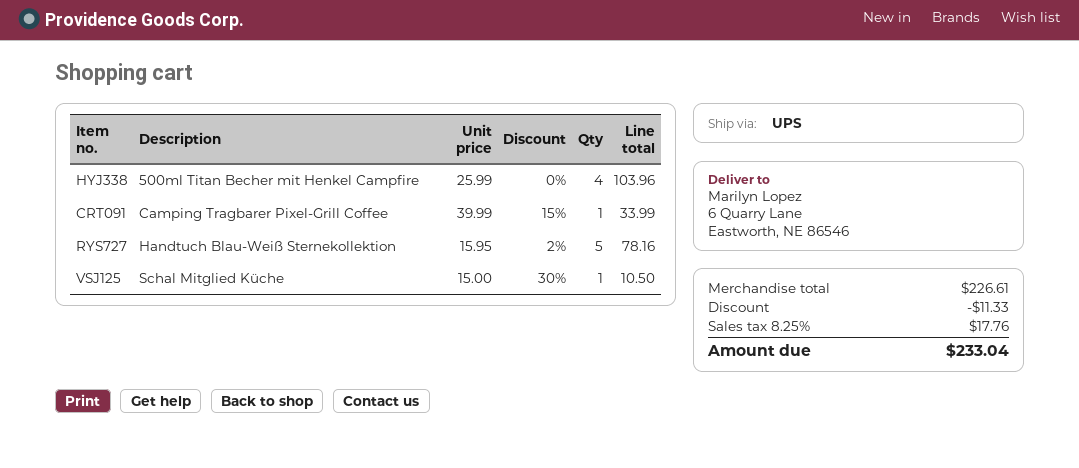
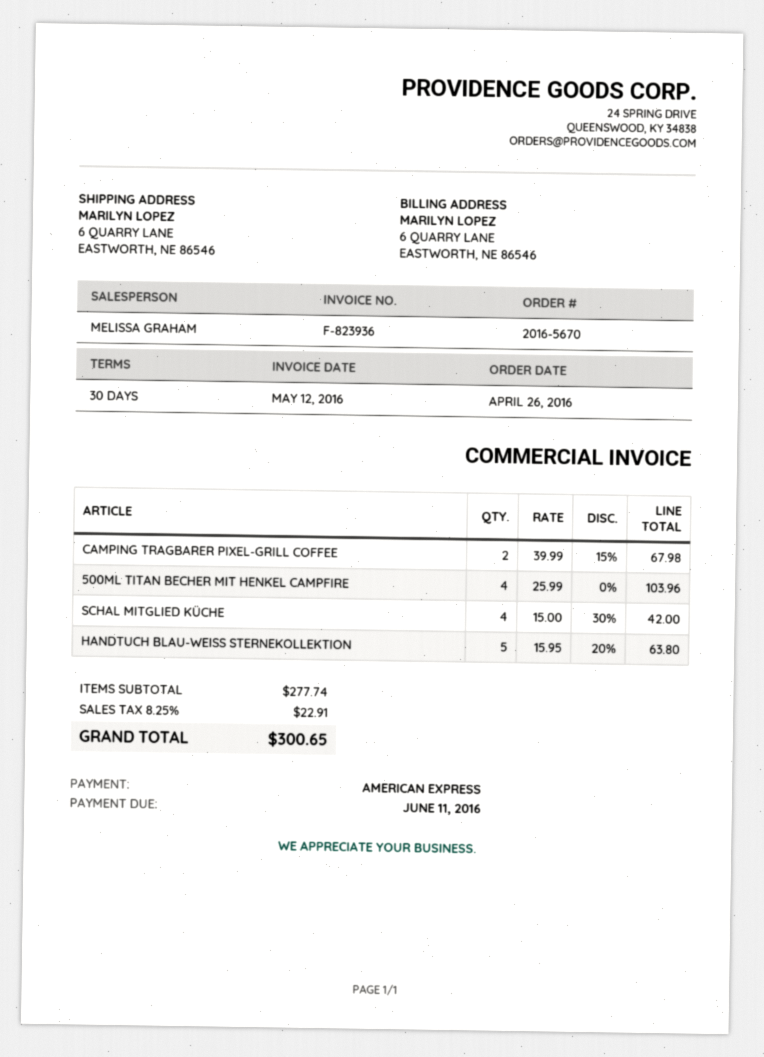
Camping Tragbarer Pixel-Grill Coffee: 1 x 39.99 - 15% = 33.99 -> 2 x 39.99 - 15% = 67.98
Handtuch Blau-Weiß Sternekollektion: 5 x 15.95 - 2% = 78.16 -> 5 x 15.95 - 20% = 63.80
Schal Mitglied Küche: 1 x 15.00 - 30% = 10.50 -> 4 x 15.00 - 30% = 42.00
subtotal: 226.61 -> 277.74
discount: 11.33 -> none
tax: 8.25% = 17.76 -> 8.25% = 22.91
total: 233.04 -> 300.65

